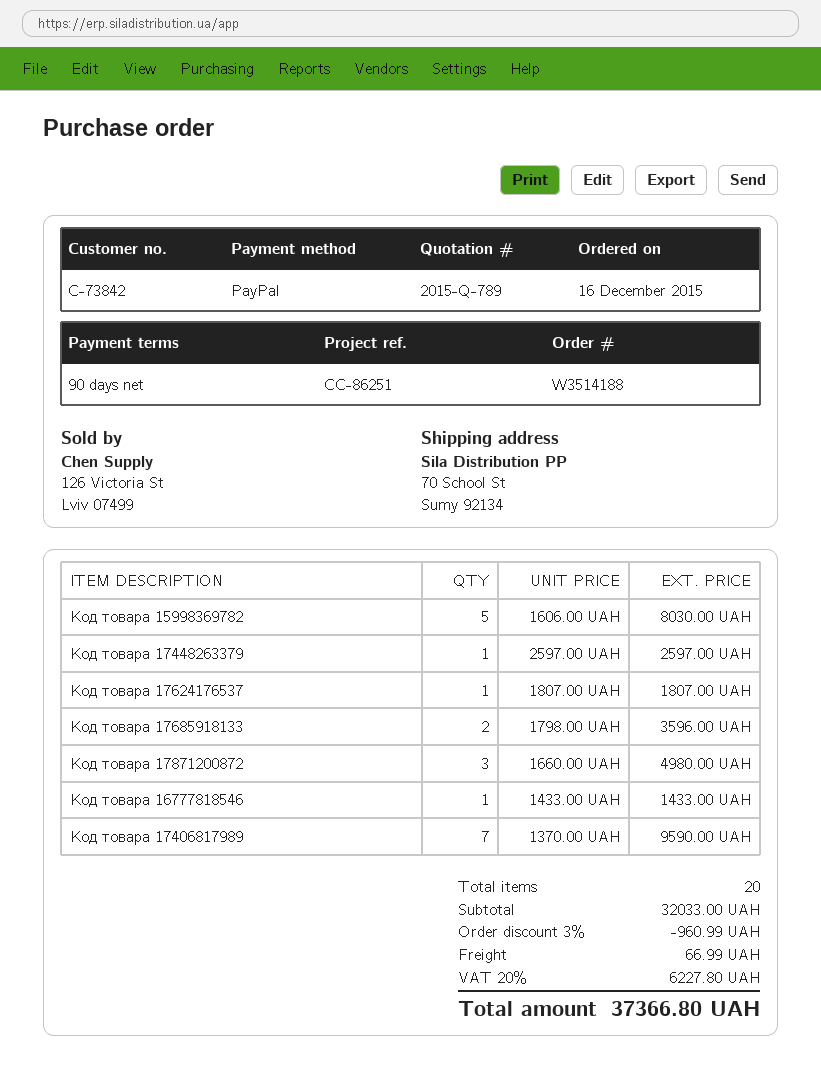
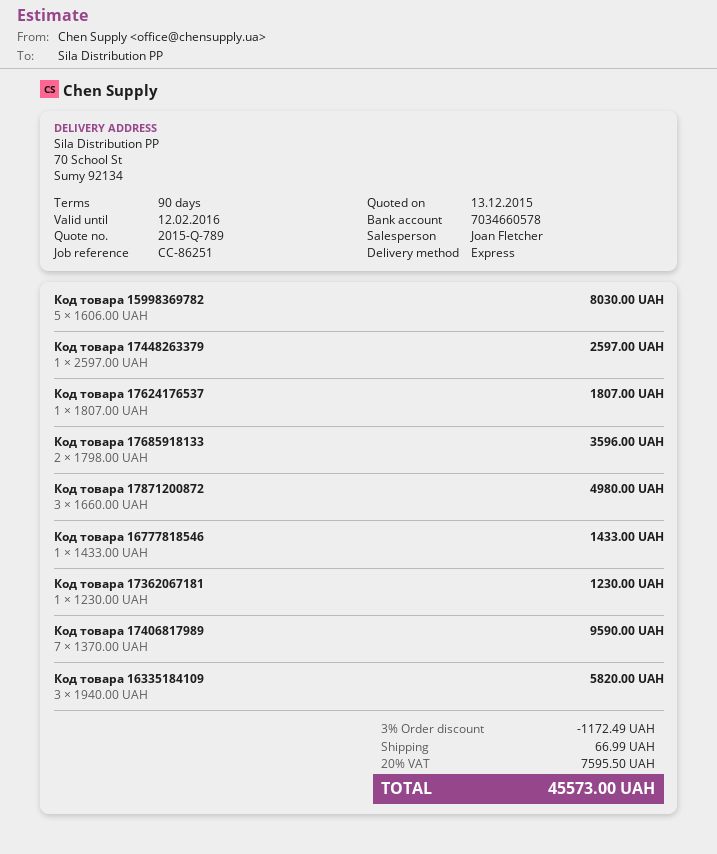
Код товара 17362067181: none -> 1 x 1230.00 = 1230.00
Код товара 16335184109: none -> 3 x 1940.00 = 5820.00
discount: 3% = 960.99 -> 3% = 1172.49
tax: 20% = 6227.80 -> 20% = 7595.50
total: 37366.80 -> 45573.00

